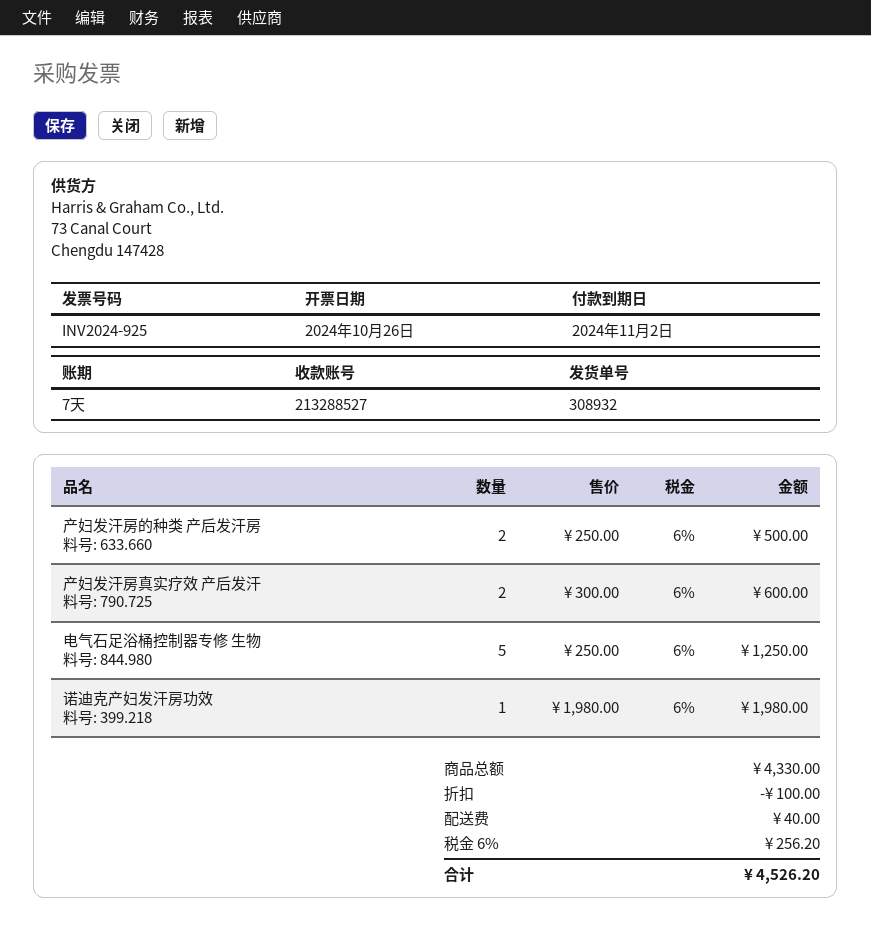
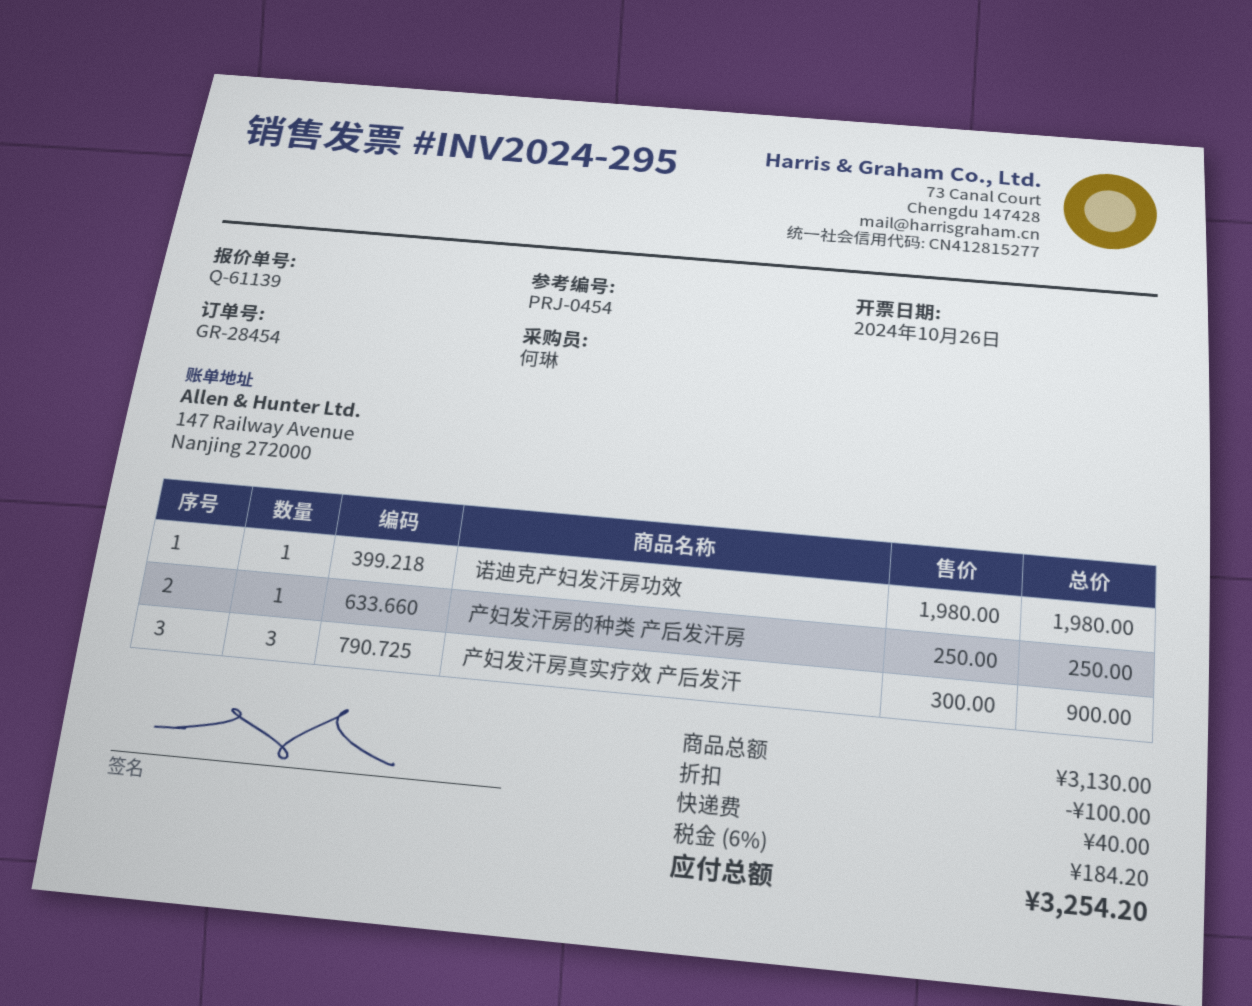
invoice number: INV2024-925 -> INV2024-295
产妇发汗房的种类 产后发汗房: 2 x 250.00 = 500.00 -> 1 x 250.00 = 250.00
产妇发汗房真实疗效 产后发汗: 2 x 300.00 = 600.00 -> 3 x 300.00 = 900.00
电气石足浴桶控制器专修 生物: 5 x 250.00 = 1250.00 -> none
subtotal: 4330.00 -> 3130.00
tax: 6% = 256.20 -> 6% = 184.20
total: 4526.20 -> 3254.20

